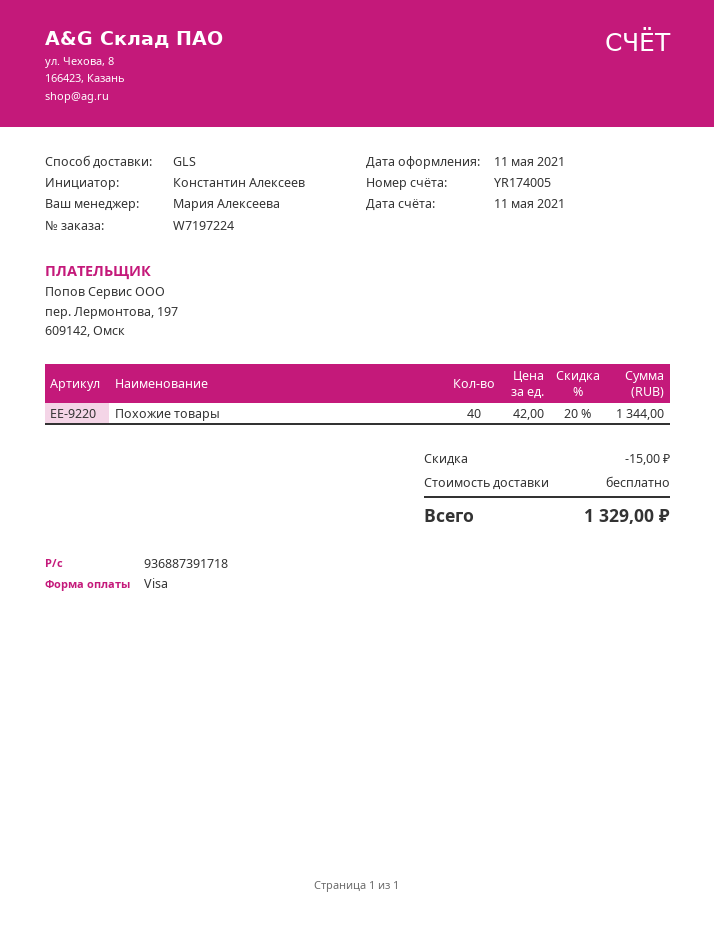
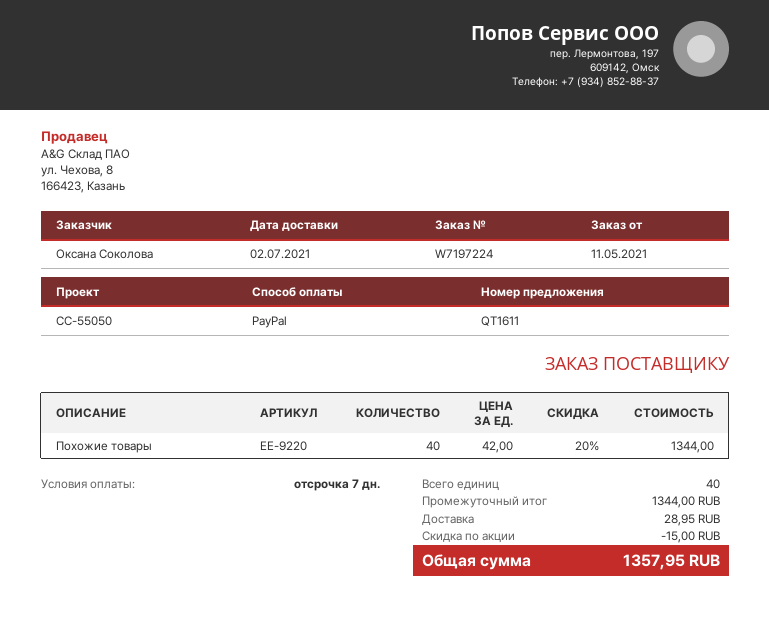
ordered by: Константин Алексеев -> Оксана Соколова
payment method: Visa -> PayPal
shipping: 0.00 -> 28.95
total: 1329.00 -> 1357.95

